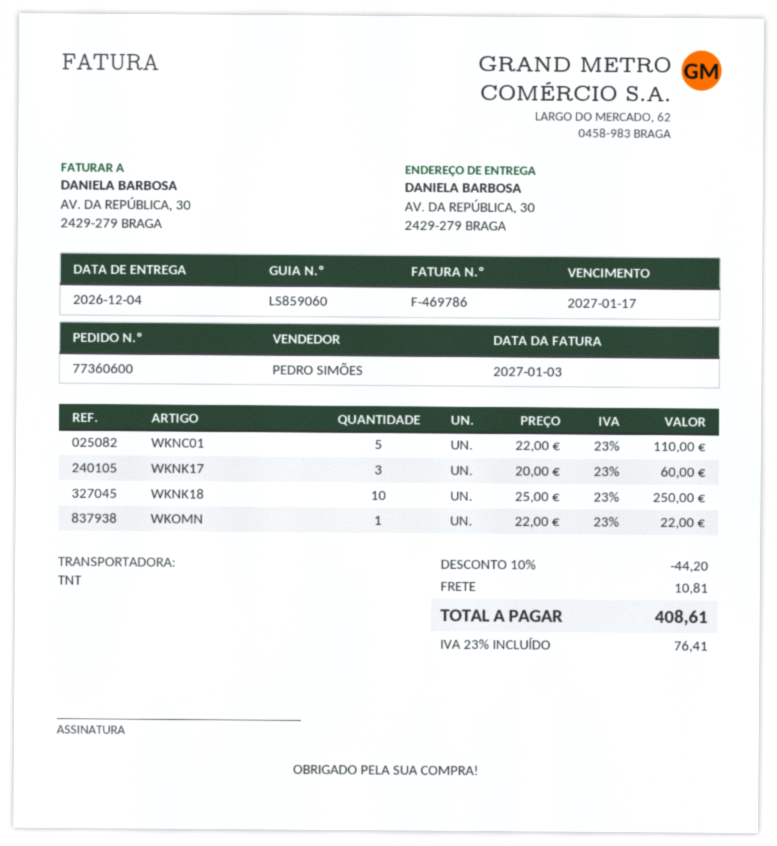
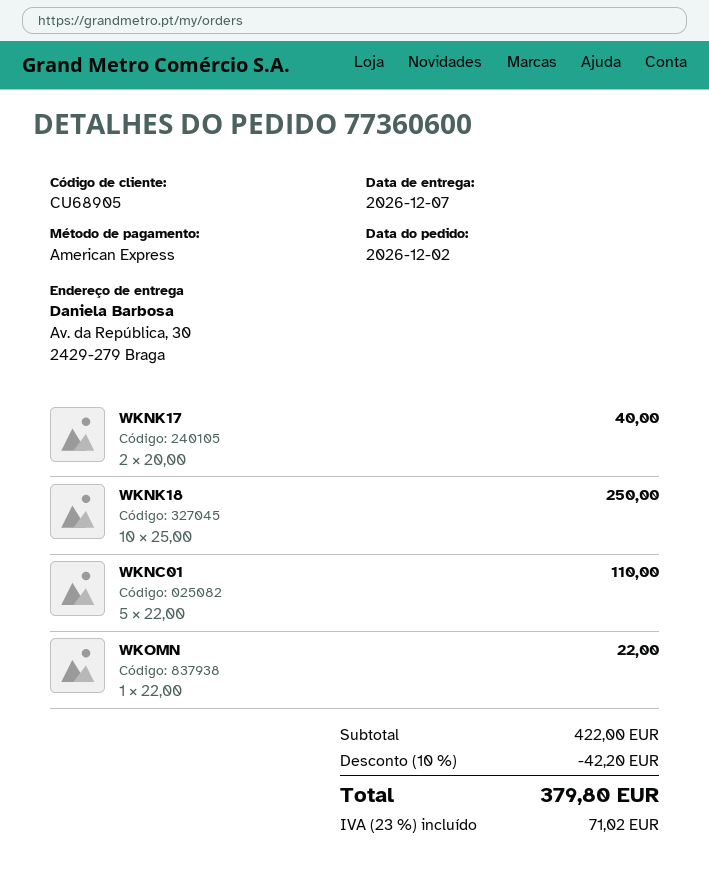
delivery date: 2026-12-04 -> 2026-12-07
WKNK17: 3 x 20.00 = 60.00 -> 2 x 20.00 = 40.00
discount: 10% = 44.20 -> 10% = 42.20
shipping: 10.81 -> none
tax: 23% = 76.41 -> 23% = 71.02
total: 408.61 -> 379.80

